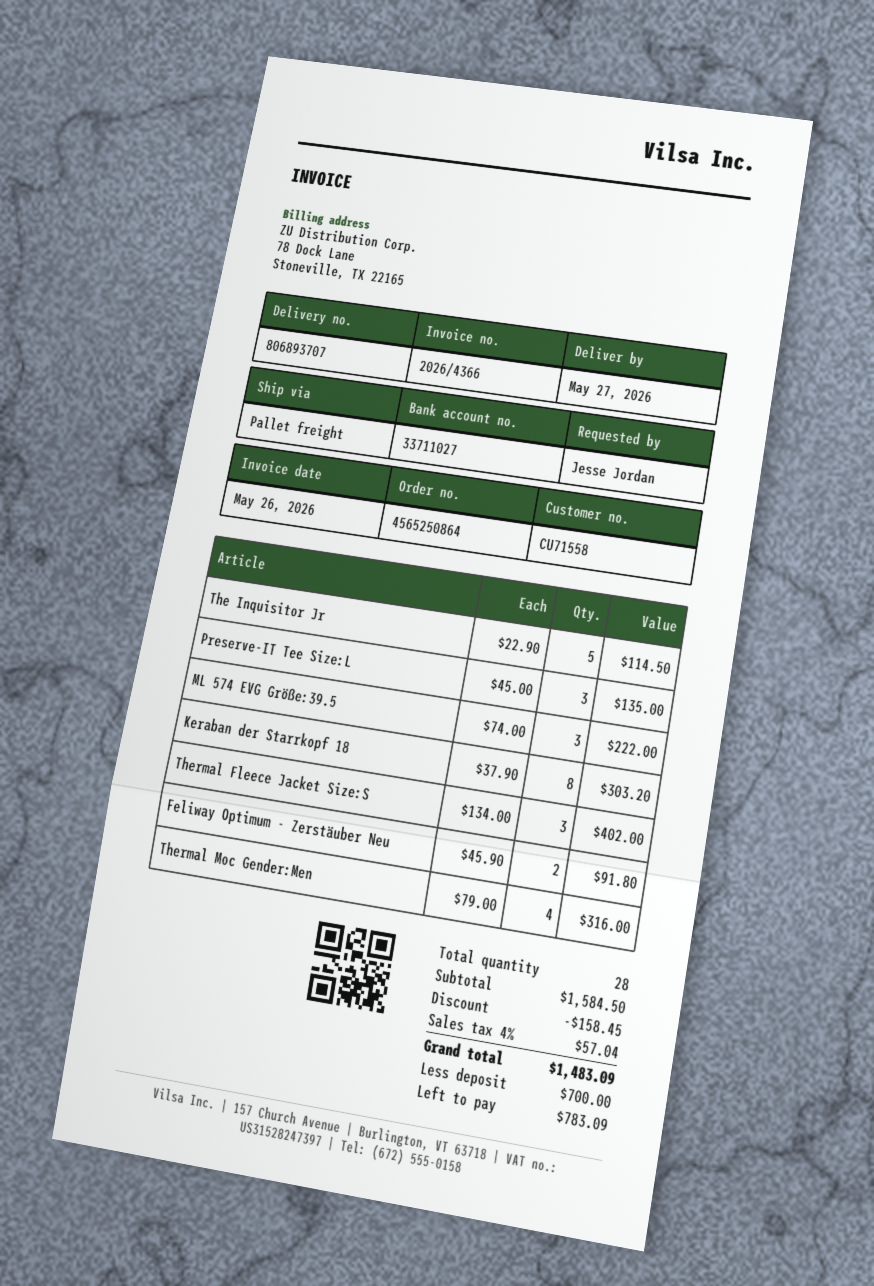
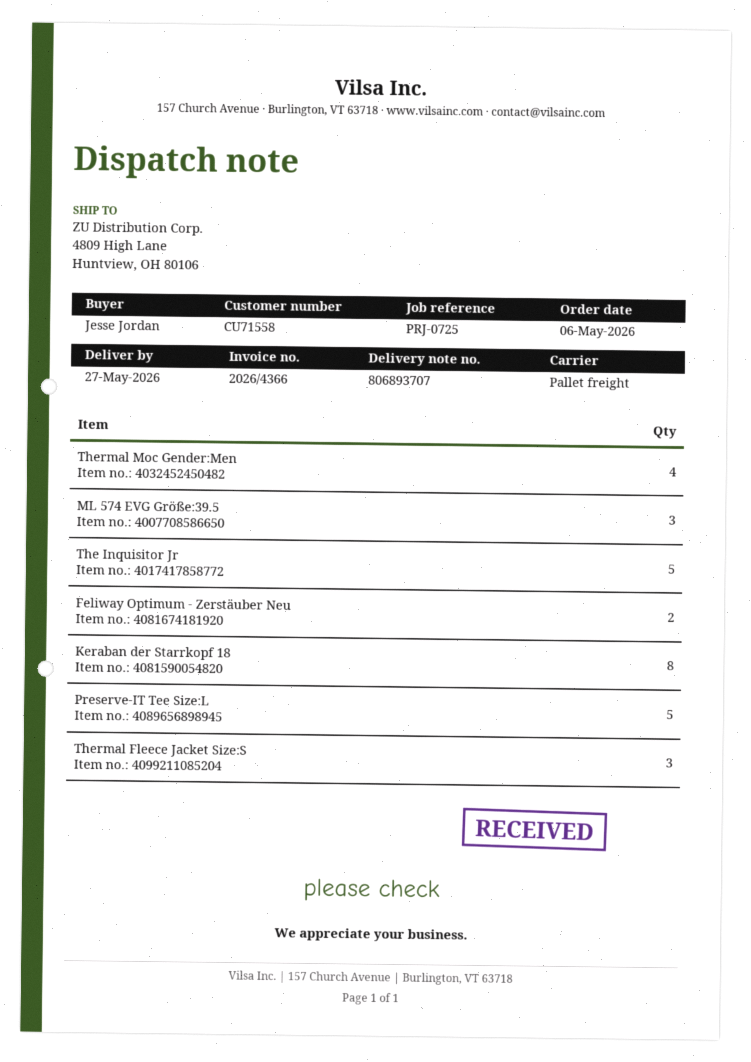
Preserve-IT Tee Size:L: 3 -> 5

